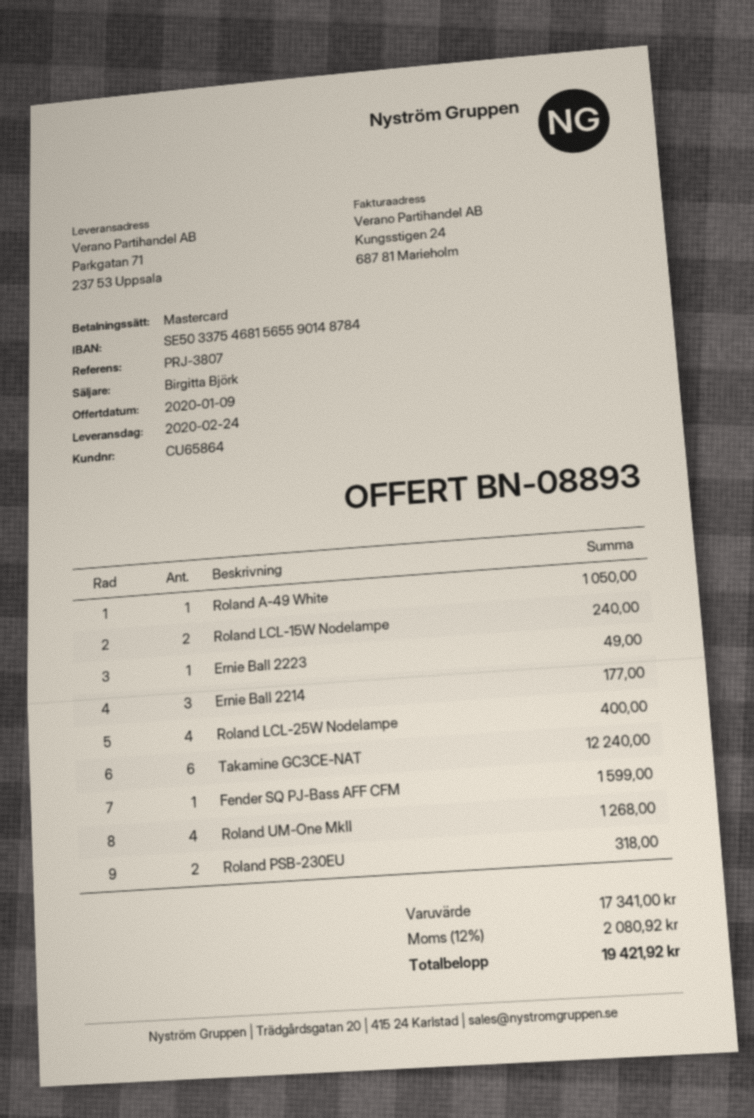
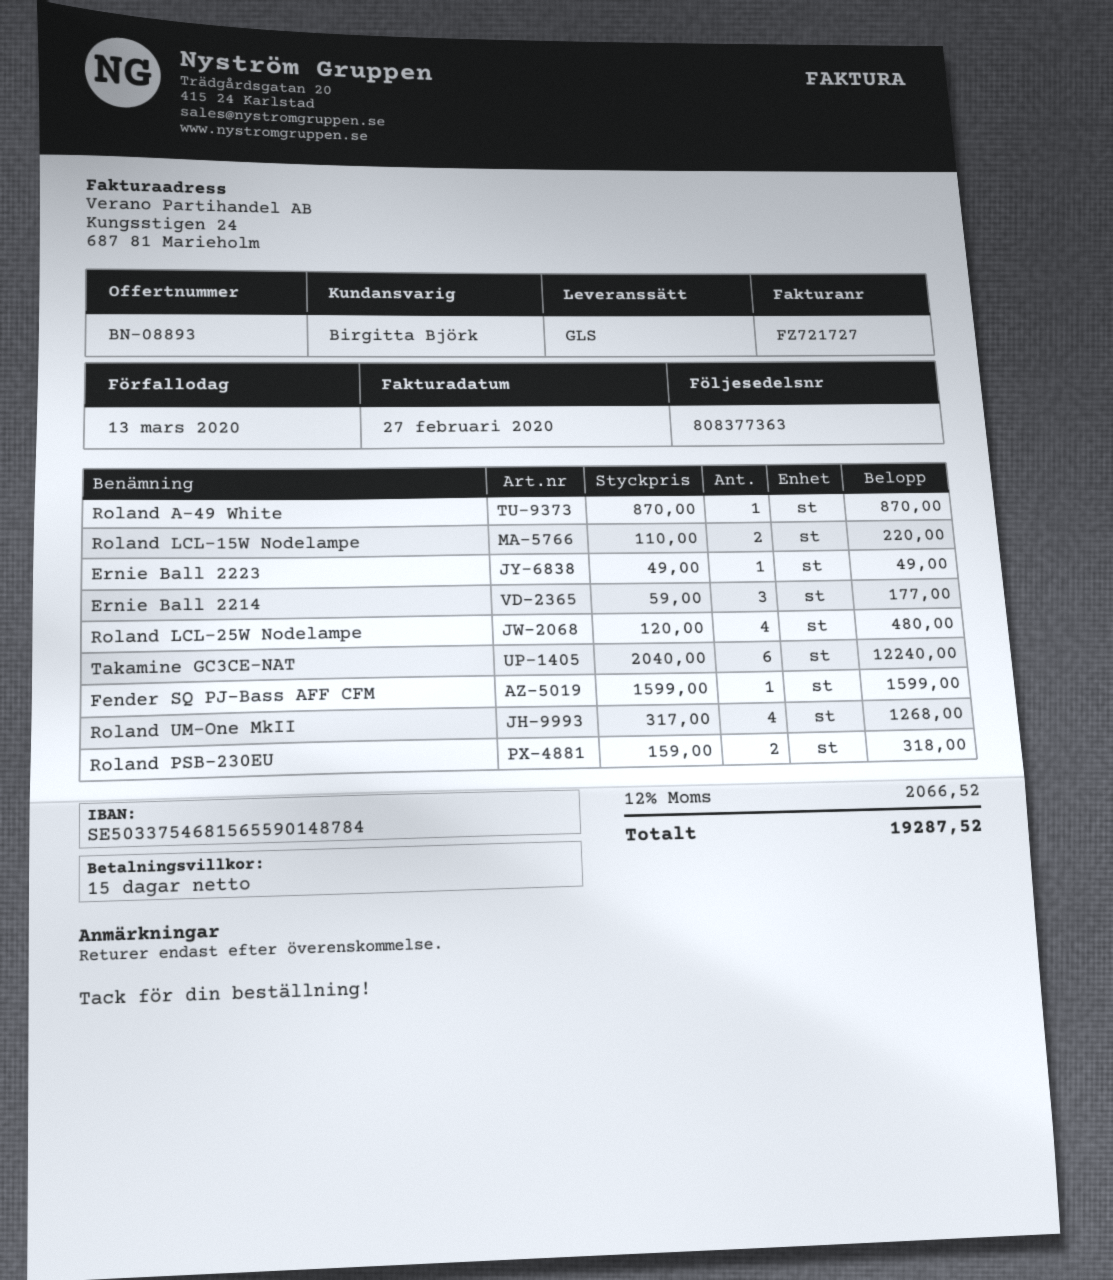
Roland A-49 White: 1 for 1050.00 -> 1 for 870.00
Roland LCL-15W Nodelampe: 2 for 240.00 -> 2 for 220.00
Roland LCL-25W Nodelampe: 4 for 400.00 -> 4 for 480.00
tax: 12% = 2080.92 -> 12% = 2066.52
total: 19421.92 -> 19287.52

